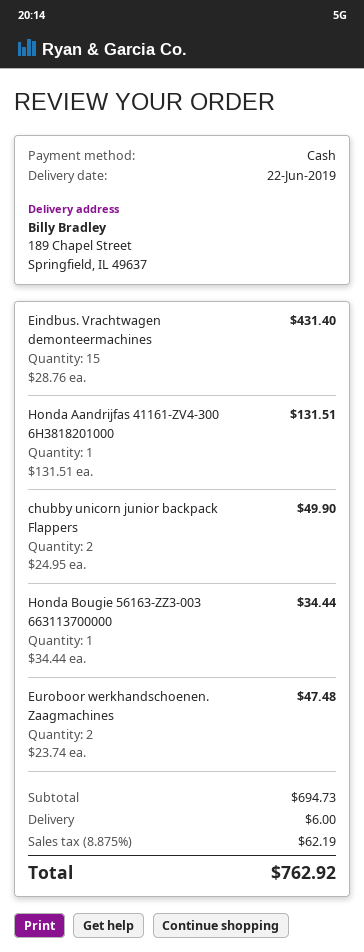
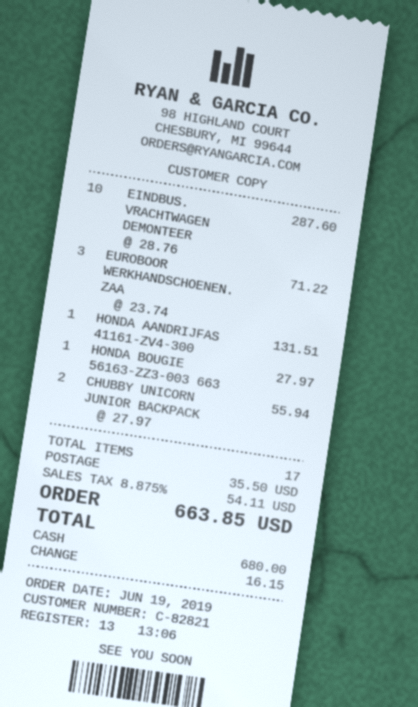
Eindbus. Vrachtwagen demonteermachines: 15 x 28.76 = 431.40 -> 10 x 28.76 = 287.60
chubby unicorn junior backpack Flappers: 2 x 24.95 = 49.90 -> 2 x 27.97 = 55.94
Honda Bougie 56163-ZZ3-003 663113700000: 1 x 34.44 = 34.44 -> 1 x 27.97 = 27.97
Euroboor werkhandschoenen. Zaagmachines: 2 x 23.74 = 47.48 -> 3 x 23.74 = 71.22
shipping: 6.00 -> 35.50
tax: 8.875% = 62.19 -> 8.875% = 54.11
total: 762.92 -> 663.85

